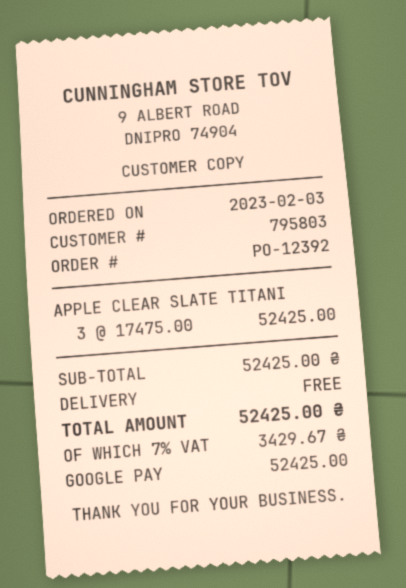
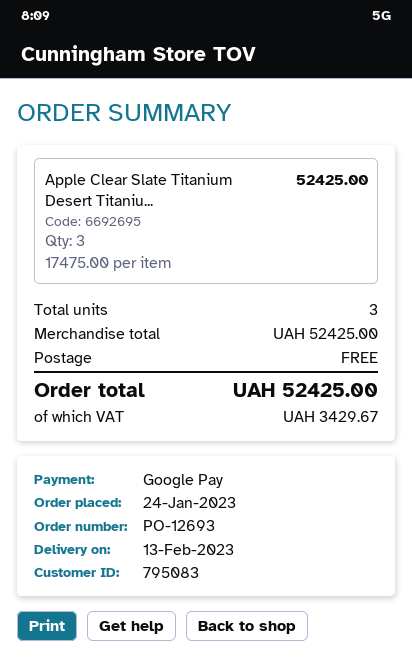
order number: PO-12392 -> PO-12693
order date: 2023-02-03 -> 2023-01-24
customer number: 795803 -> 795083

